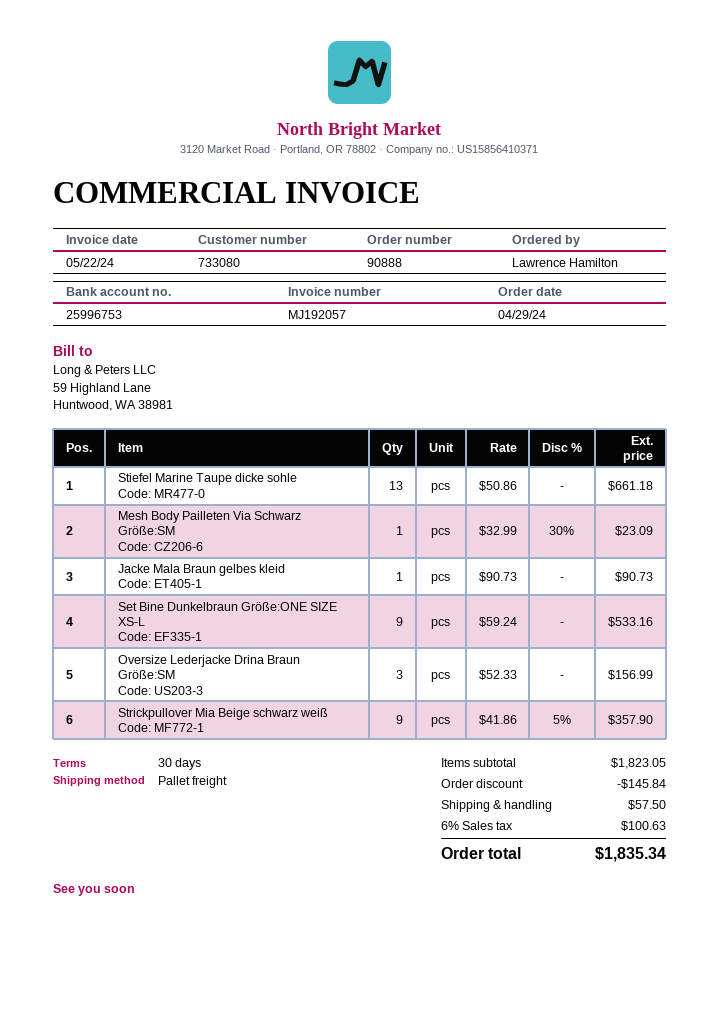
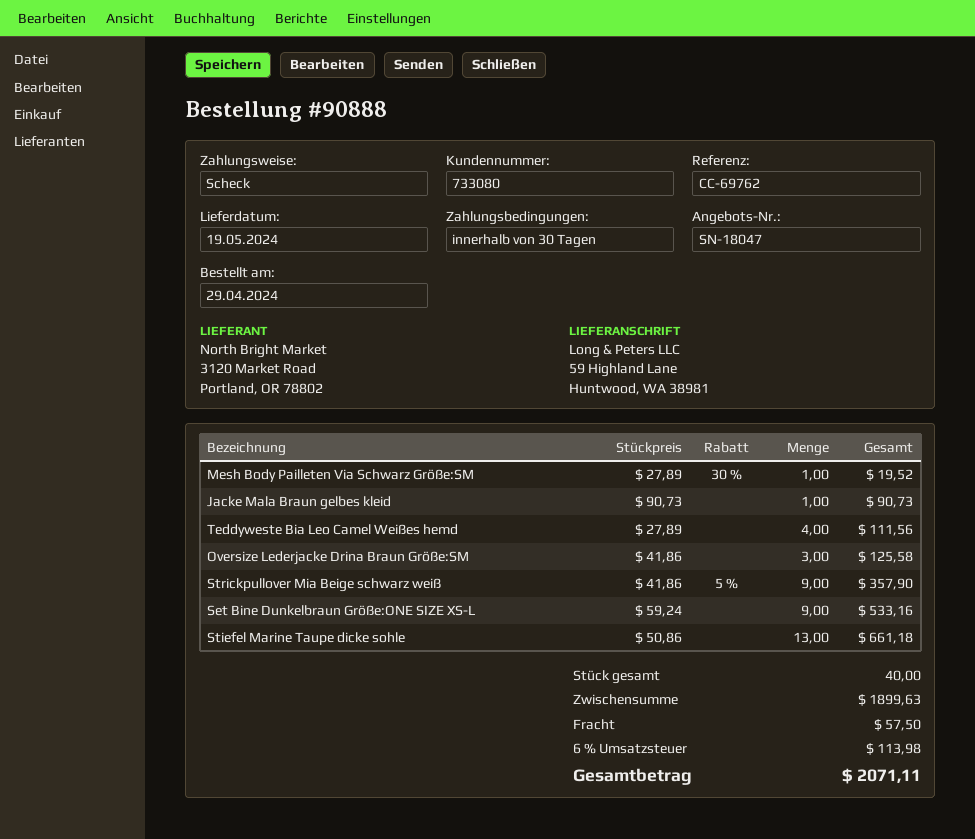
Mesh Body Pailleten Via Schwarz Größe:SM: 1 x 32.99 - 30% = 23.09 -> 1 x 27.89 - 30% = 19.52
Oversize Lederjacke Drina Braun Größe:SM: 3 x 52.33 = 156.99 -> 3 x 41.86 = 125.58
Teddyweste Bia Leo Camel Weißes hemd: none -> 4 x 27.89 = 111.56
subtotal: 1823.05 -> 1899.63
discount: 145.84 -> none
tax: 6% = 100.63 -> 6% = 113.98
total: 1835.34 -> 2071.11

